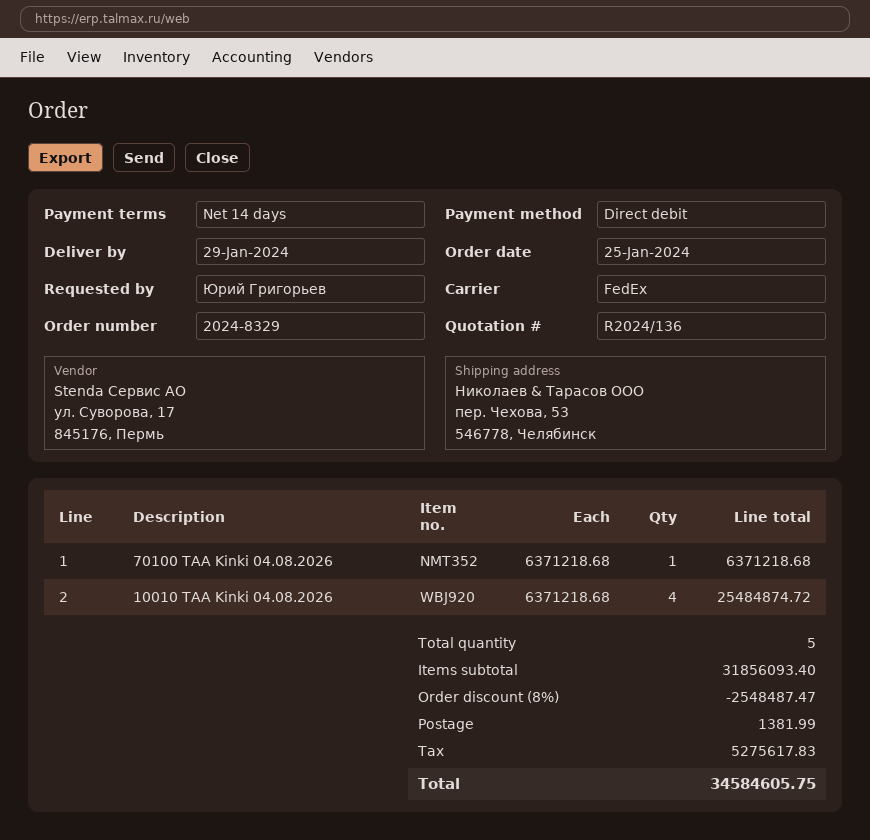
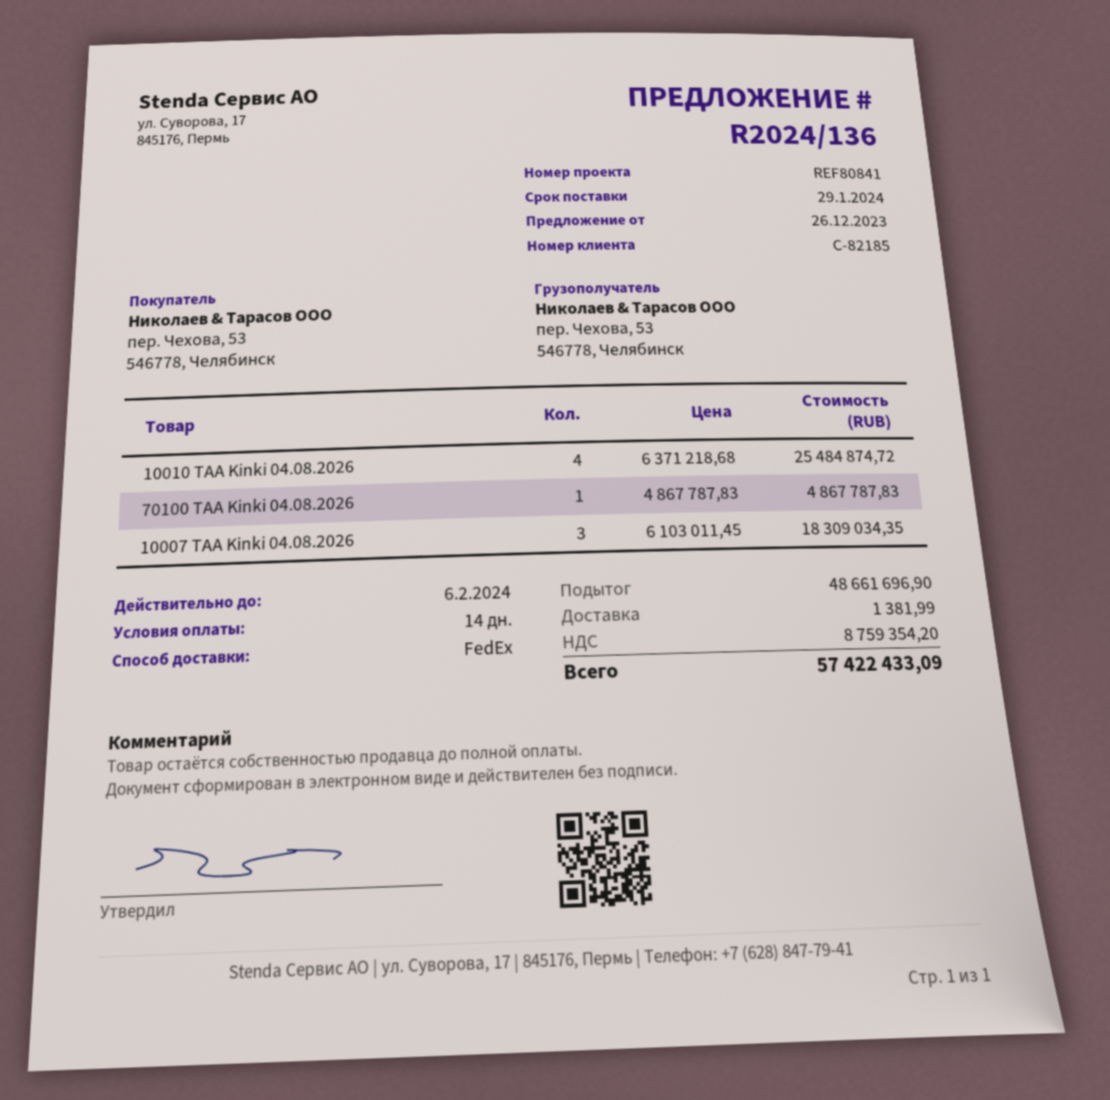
70100 TAA Kinki 04.08.2026: 1 x 6371218.68 = 6371218.68 -> 1 x 4867787.83 = 4867787.83
10007 TAA Kinki 04.08.2026: none -> 3 x 6103011.45 = 18309034.35
subtotal: 31856093.40 -> 48661696.90
discount: 8% = 2548487.47 -> none
tax: 5275617.83 -> 8759354.20
total: 34584605.75 -> 57422433.09

